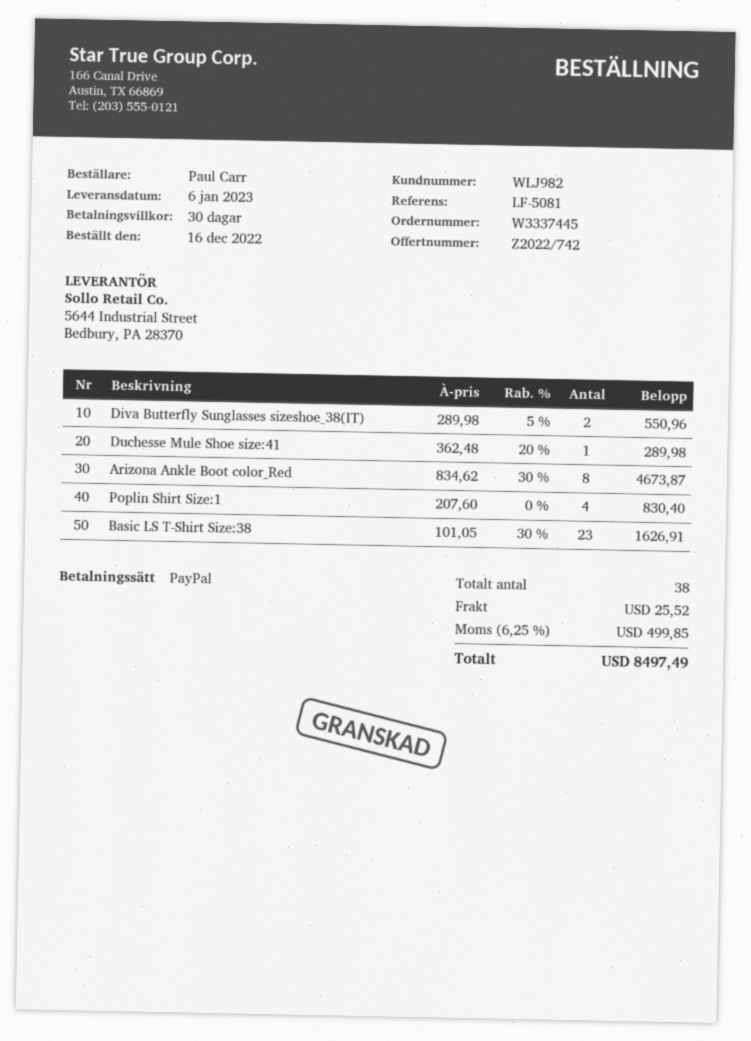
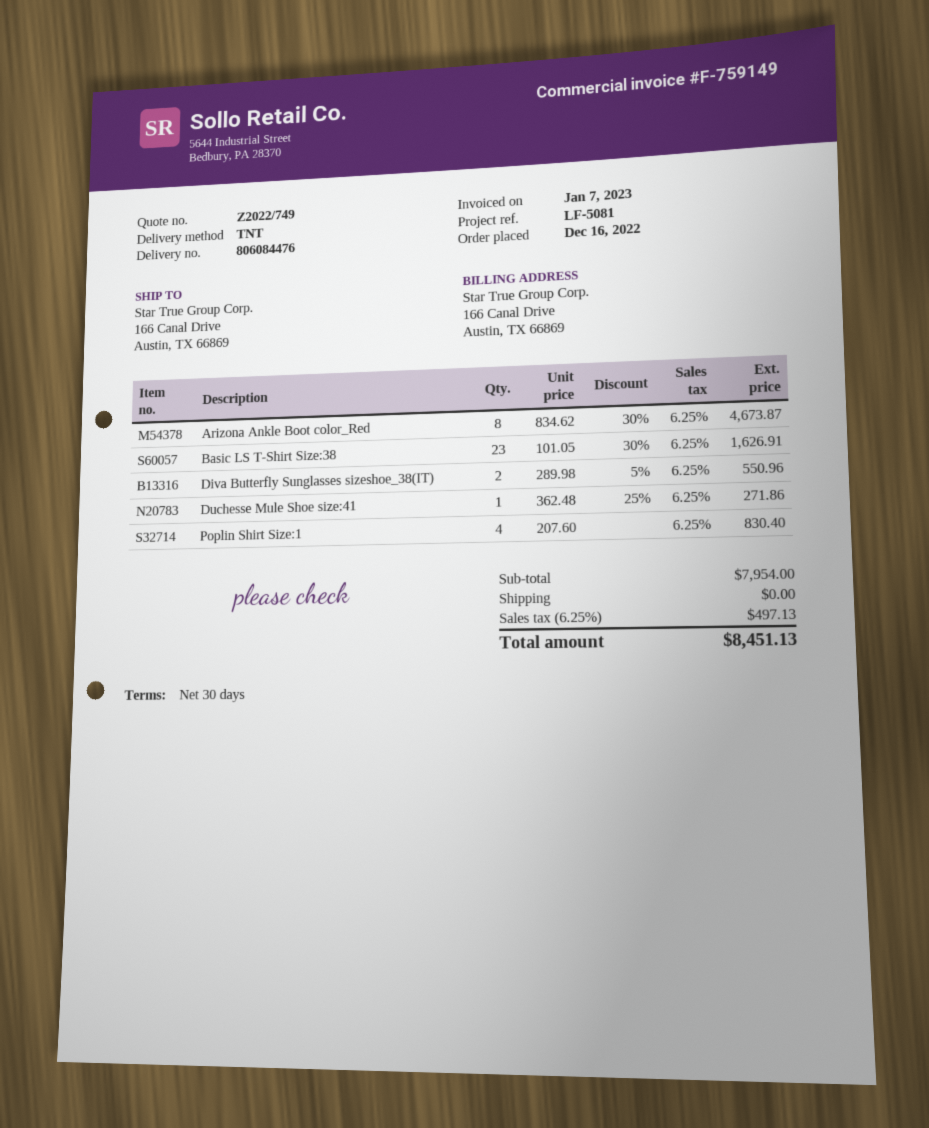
quote number: Z2022/742 -> Z2022/749
Duchesse Mule Shoe size:41: 1 x 362.48 - 20% = 289.98 -> 1 x 362.48 - 25% = 271.86
shipping: 25.52 -> 0.00
tax: 6.25% = 499.85 -> 6.25% = 497.13
total: 8497.49 -> 8451.13

